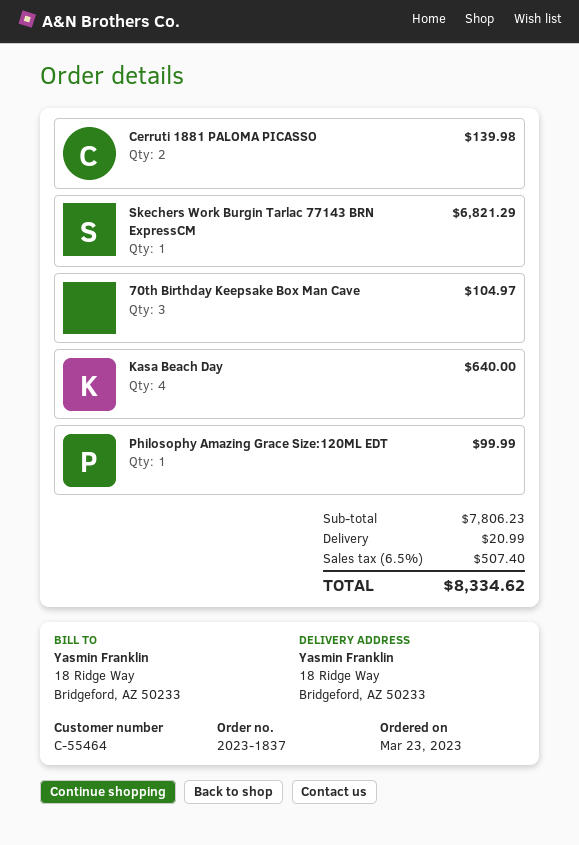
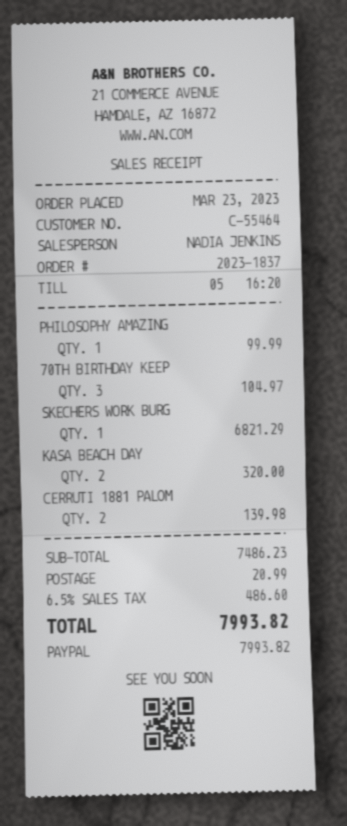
Kasa Beach Day: 4 for 640.00 -> 2 for 320.00
subtotal: 7806.23 -> 7486.23
tax: 6.5% = 507.40 -> 6.5% = 486.60
total: 8334.62 -> 7993.82

